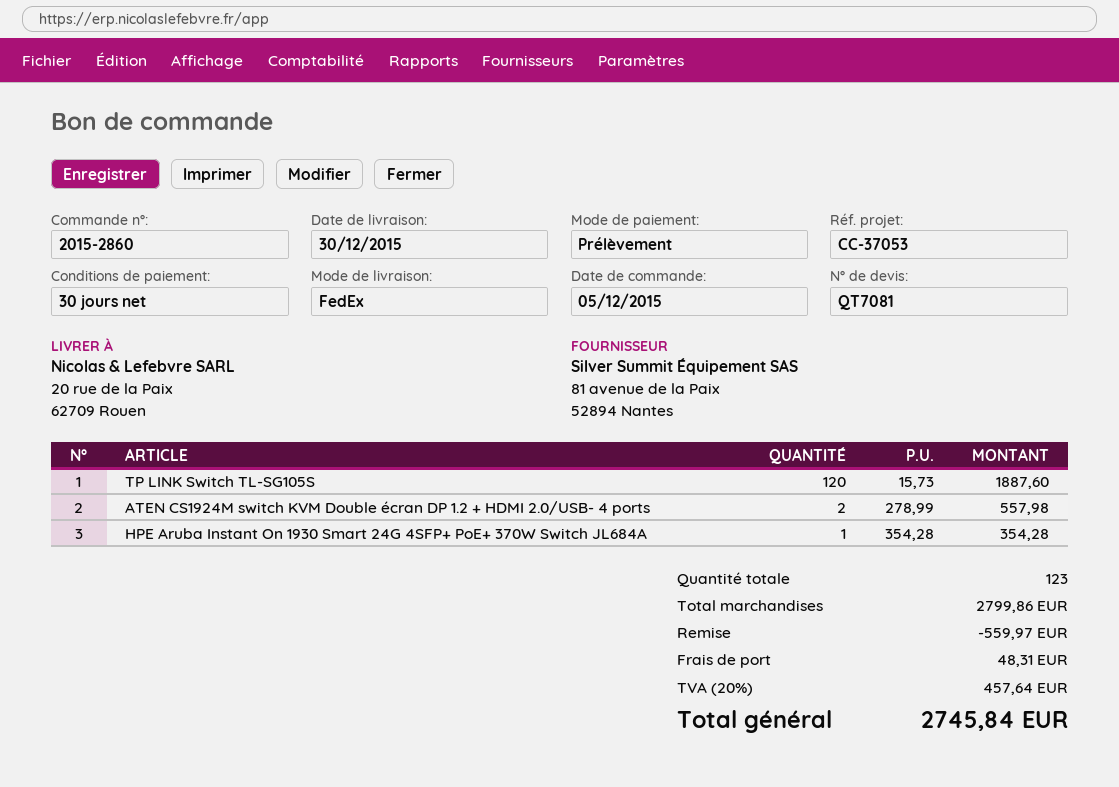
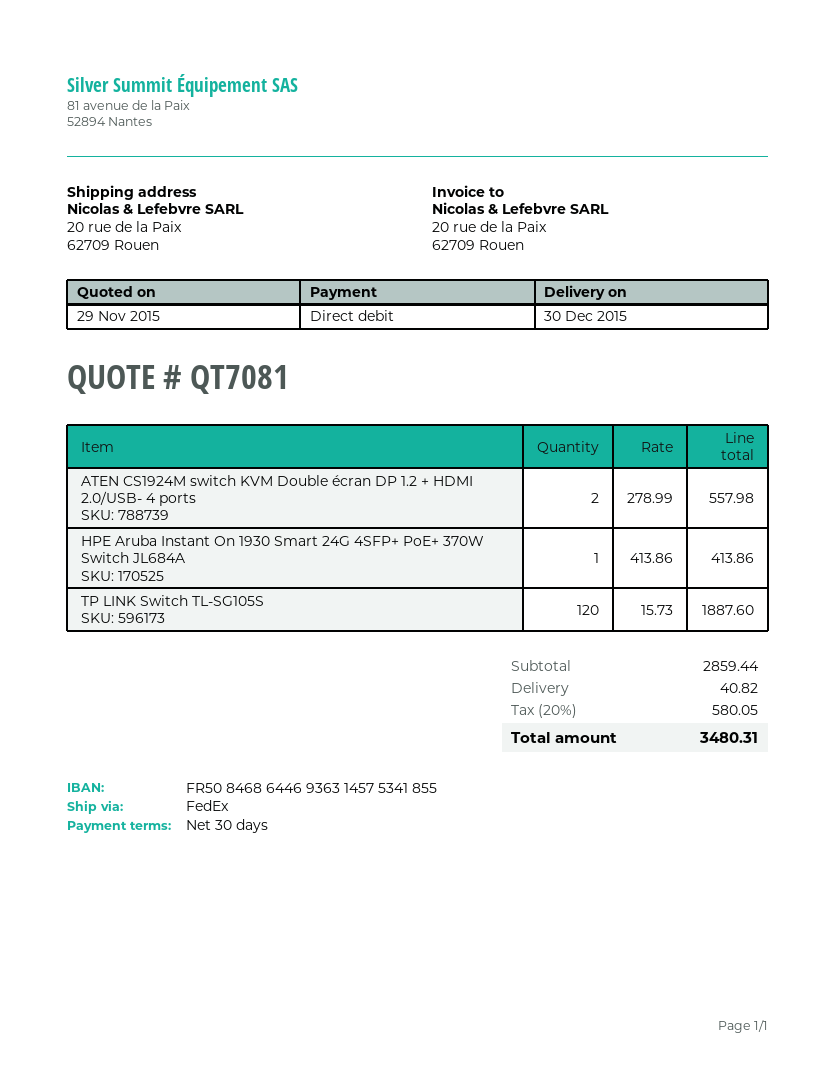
HPE Aruba Instant On 1930 Smart 24G 4SFP+ PoE+ 370W Switch JL684A: 1 x 354.28 = 354.28 -> 1 x 413.86 = 413.86
subtotal: 2799.86 -> 2859.44
discount: 559.97 -> none
shipping: 48.31 -> 40.82
tax: 20% = 457.64 -> 20% = 580.05
total: 2745.84 -> 3480.31

